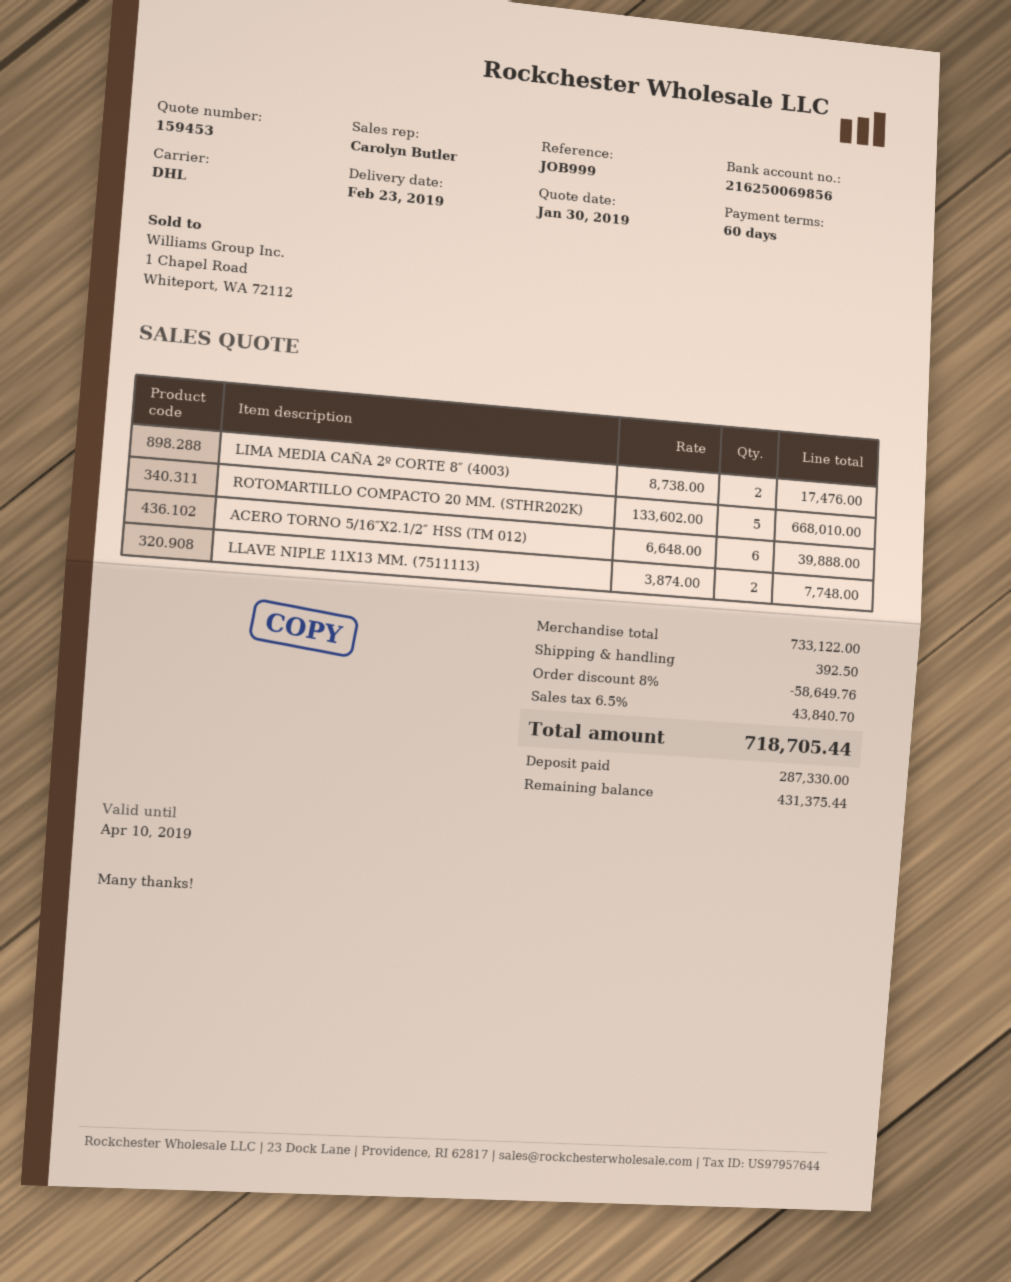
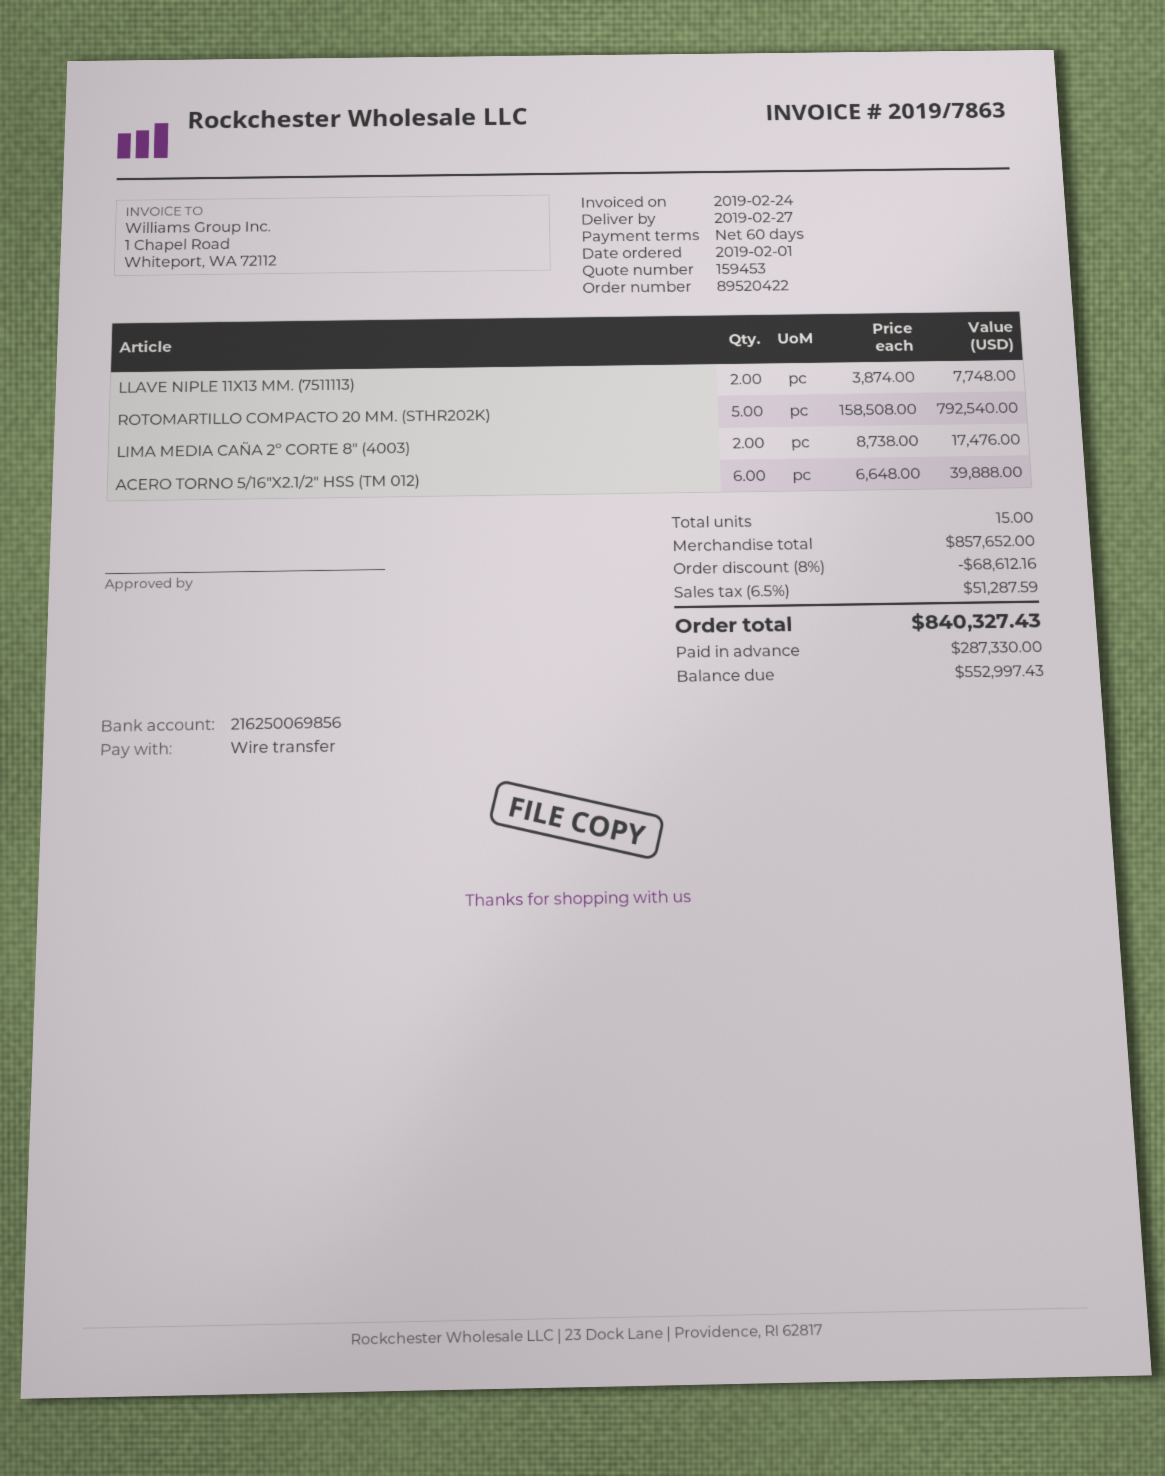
delivery date: 2019-02-23 -> 2019-02-27
ROTOMARTILLO COMPACTO 20 MM. (STHR202K): 5 x 133602.00 = 668010.00 -> 5 x 158508.00 = 792540.00
subtotal: 733122.00 -> 857652.00
discount: 8% = 58649.76 -> 8% = 68612.16
shipping: 392.50 -> none
tax: 6.5% = 43840.70 -> 6.5% = 51287.59
total: 718705.44 -> 840327.43
balance: 431375.44 -> 552997.43

